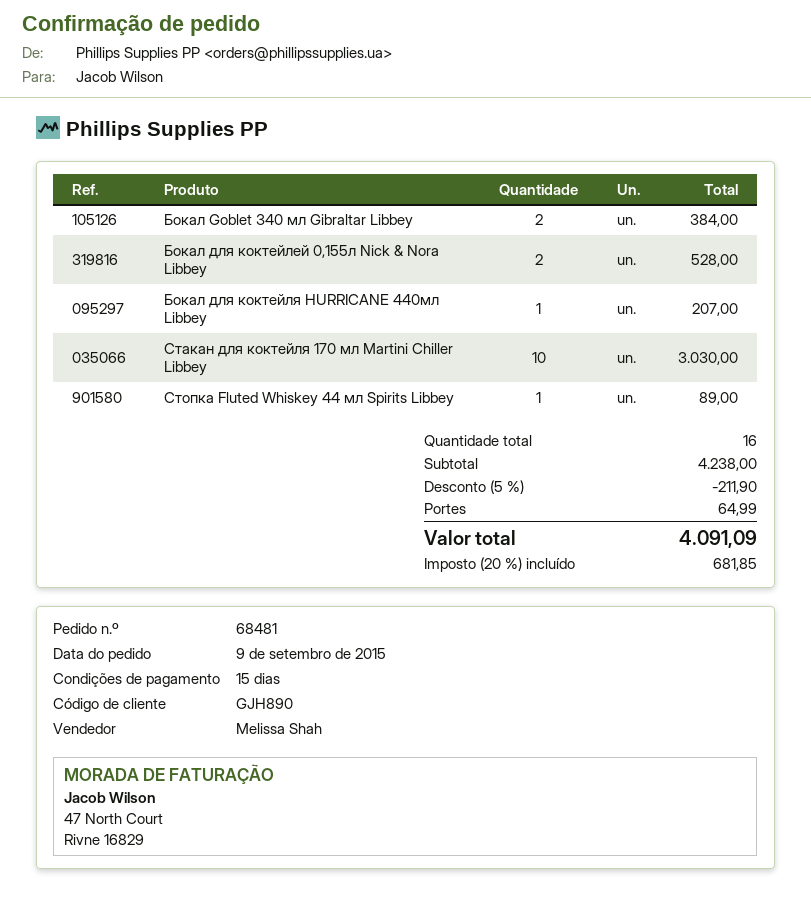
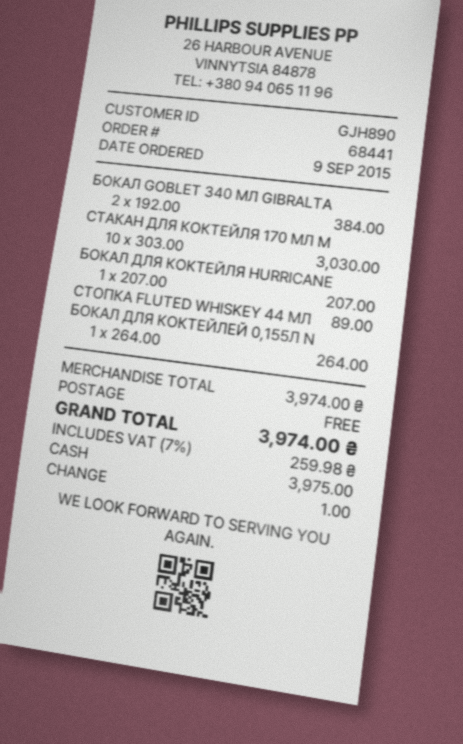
order number: 68481 -> 68441
Бокал для коктейлей 0,155л Nick & Nora Libbey: 2 for 528.00 -> 1 for 264.00
subtotal: 4238.00 -> 3974.00
discount: 5% = 211.90 -> none
shipping: 64.99 -> 0.00
tax: 20% = 681.85 -> 7% = 259.98
total: 4091.09 -> 3974.00

